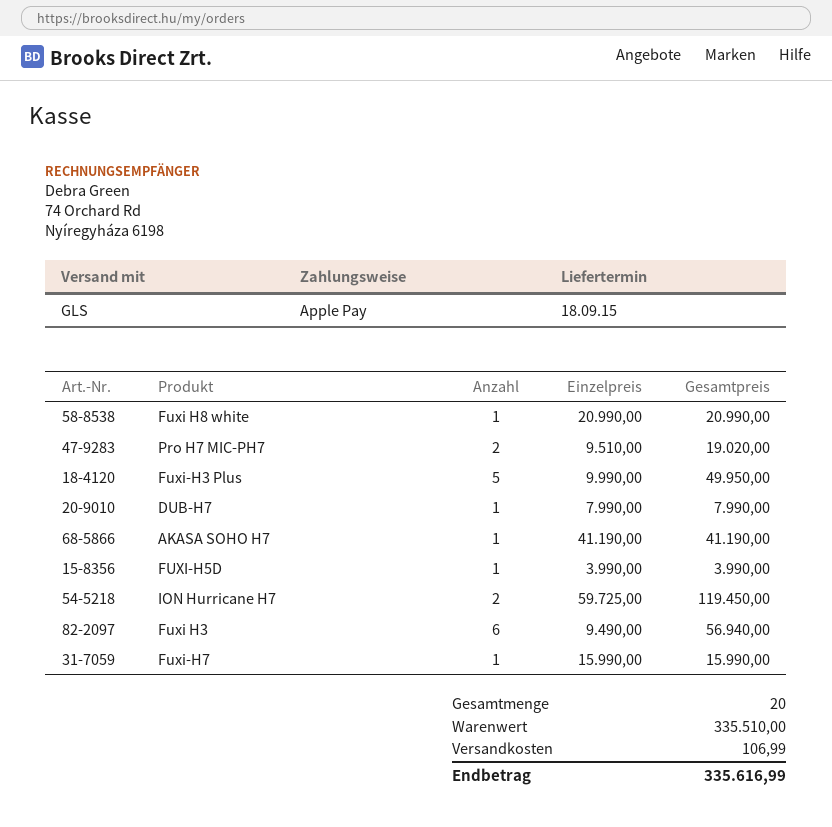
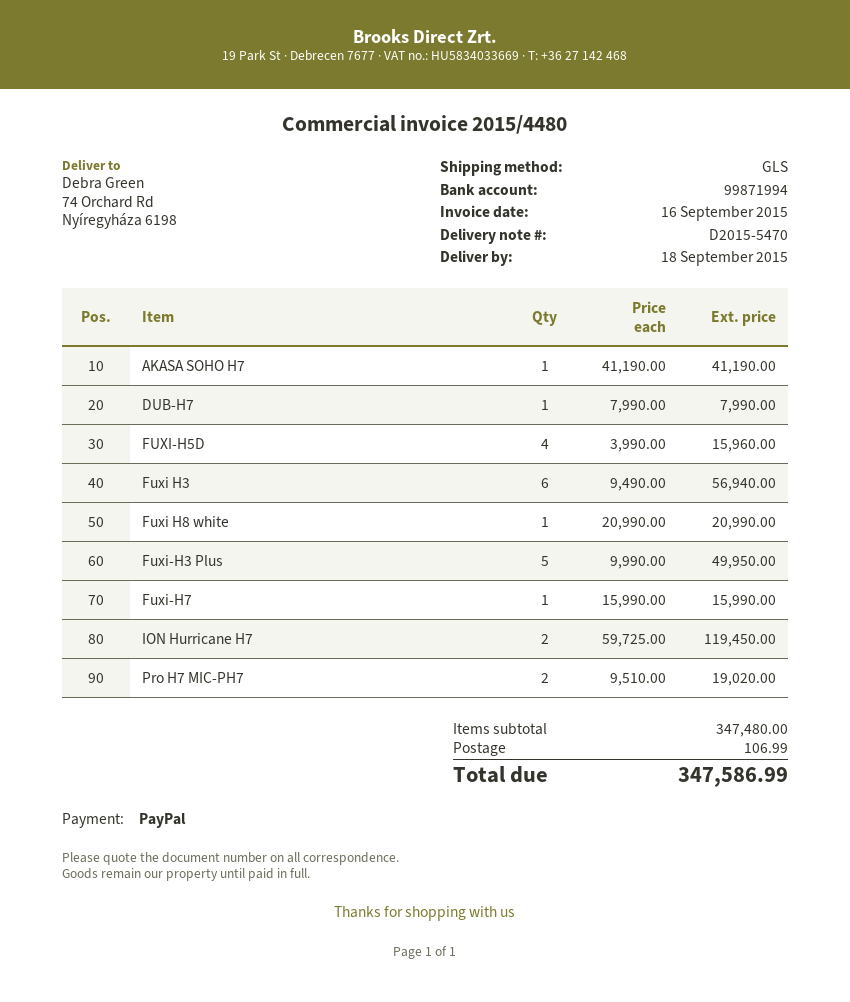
payment method: Apple Pay -> PayPal
FUXI-H5D: 1 x 3990.00 = 3990.00 -> 4 x 3990.00 = 15960.00
subtotal: 335510.00 -> 347480.00
total: 335616.99 -> 347586.99

